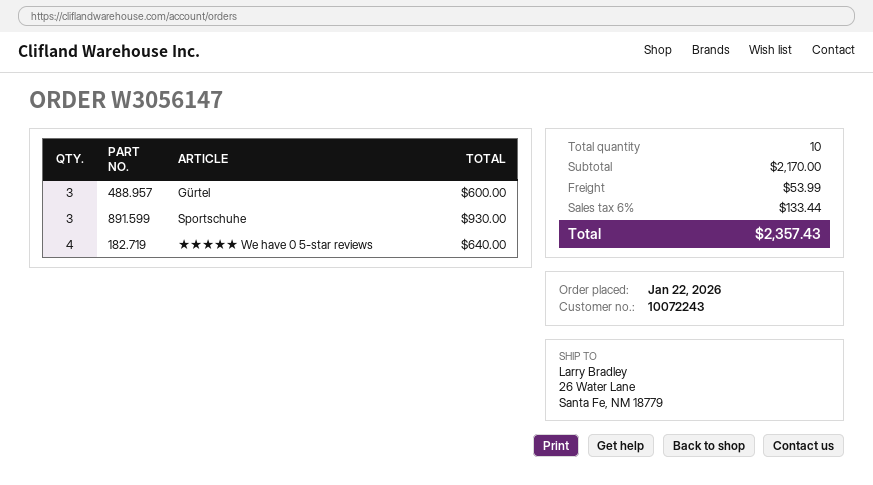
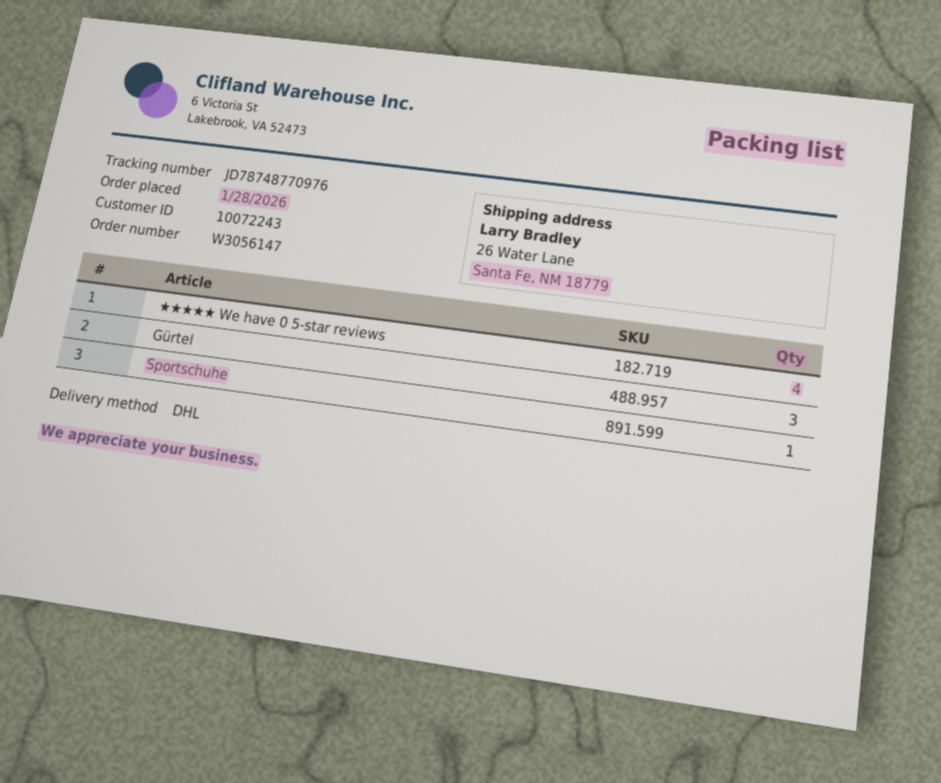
order date: 2026-01-22 -> 2026-01-28
Sportschuhe: 3 -> 1

